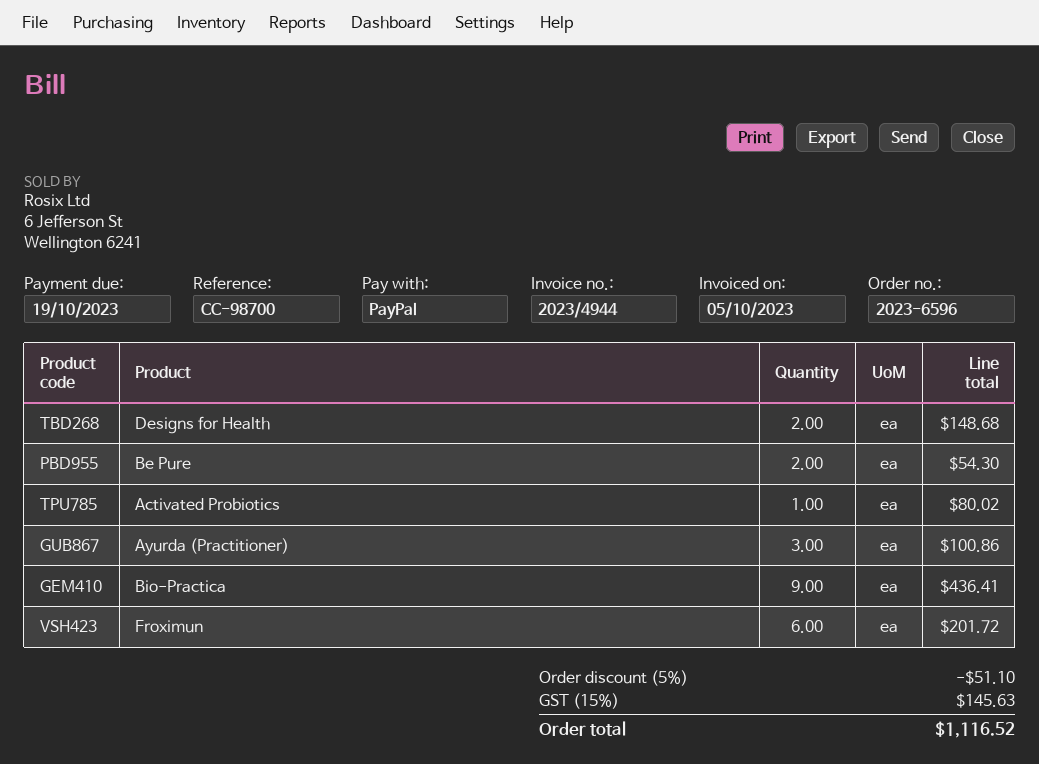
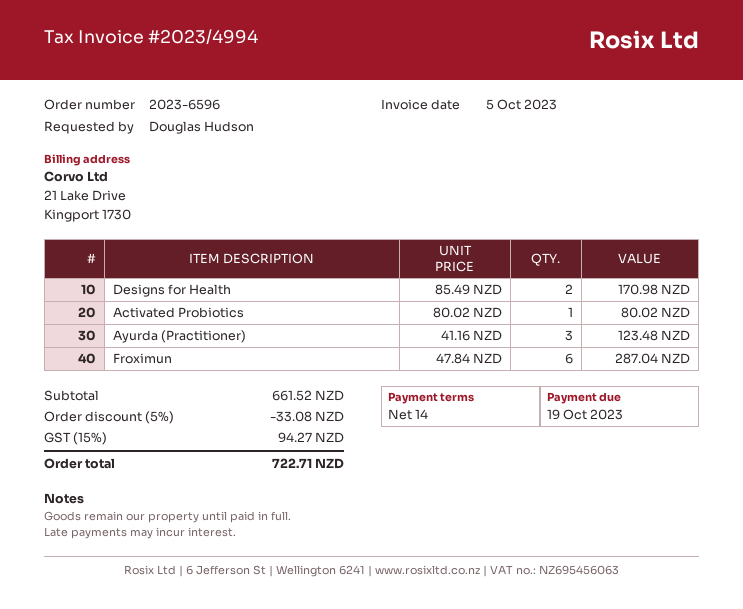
invoice number: 2023/4944 -> 2023/4994
Designs for Health: 2 for 148.68 -> 2 for 170.98
Be Pure: 2 for 54.30 -> none
Ayurda (Practitioner): 3 for 100.86 -> 3 for 123.48
Bio-Practica: 9 for 436.41 -> none
Froximun: 6 for 201.72 -> 6 for 287.04
discount: 5% = 51.10 -> 5% = 33.08
tax: 15% = 145.63 -> 15% = 94.27
total: 1116.52 -> 722.71

